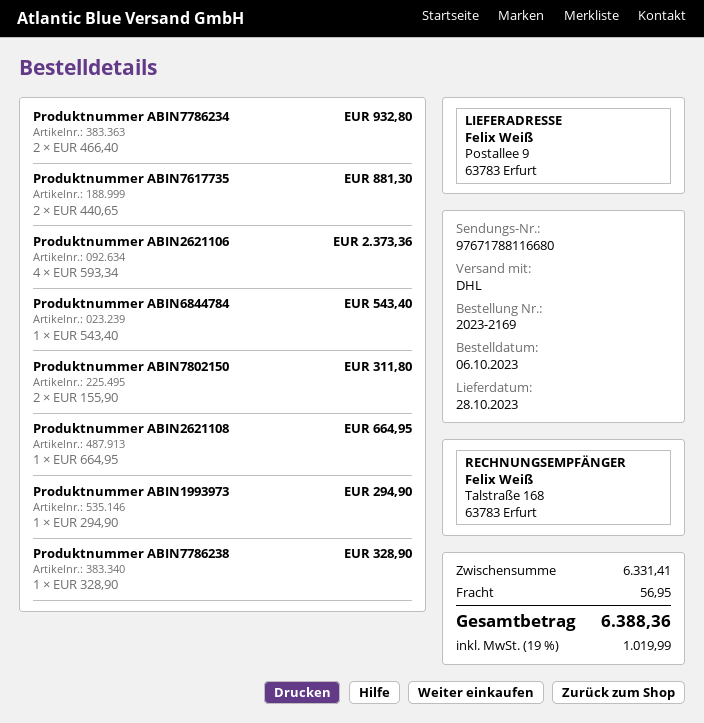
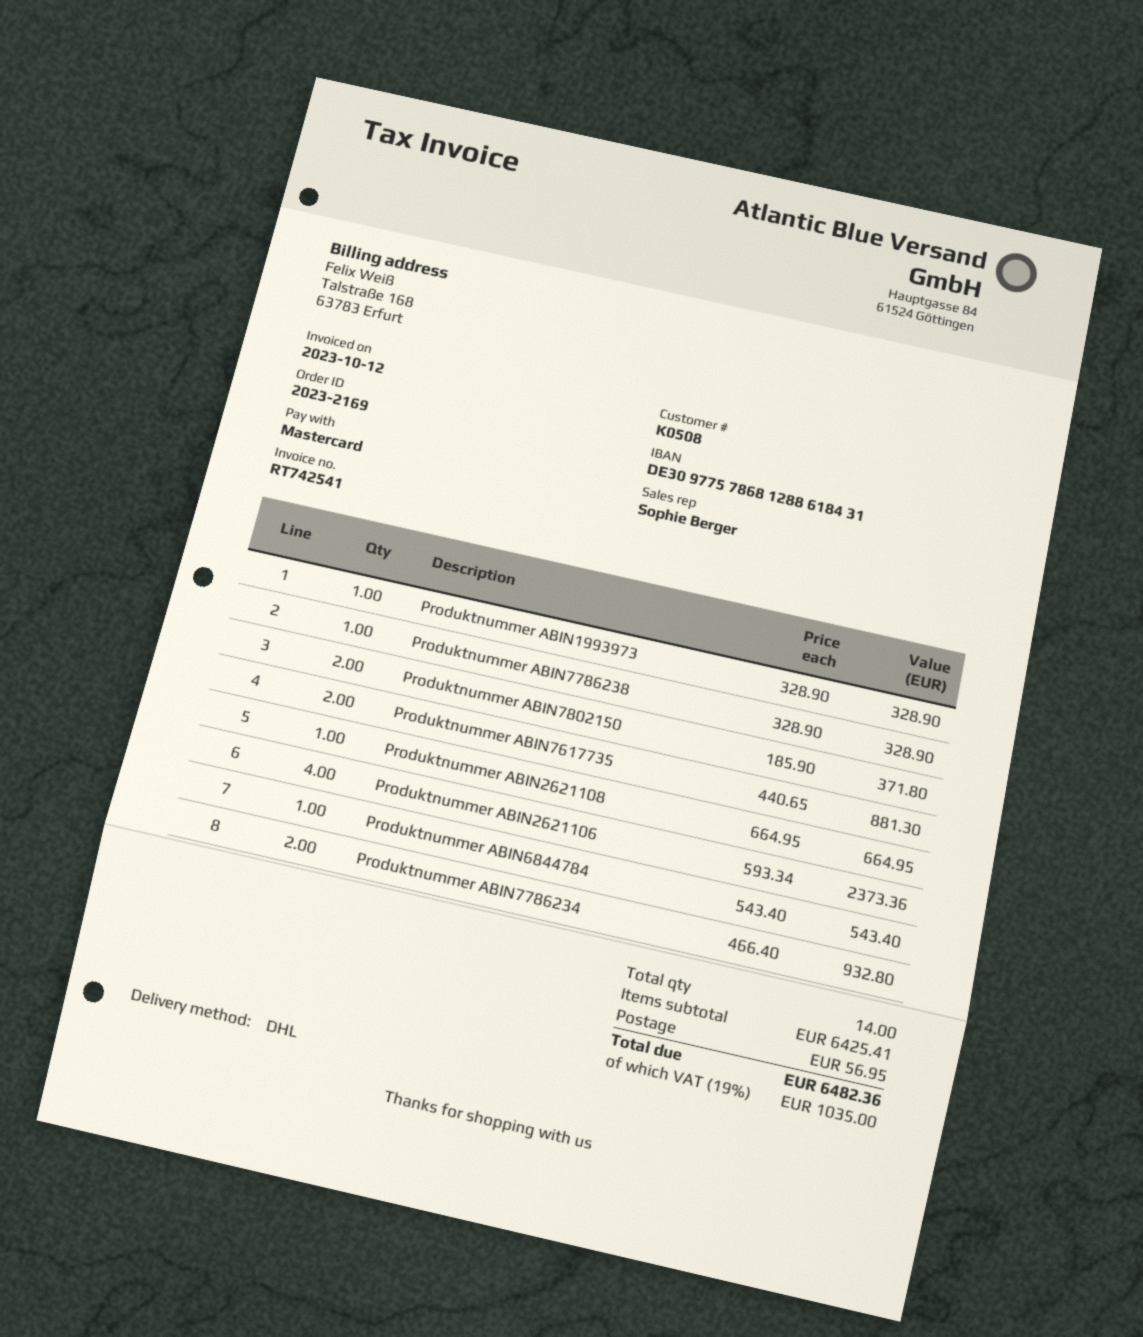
Produktnummer ABIN7802150: 2 x 155.90 = 311.80 -> 2 x 185.90 = 371.80
Produktnummer ABIN1993973: 1 x 294.90 = 294.90 -> 1 x 328.90 = 328.90
subtotal: 6331.41 -> 6425.41
tax: 19% = 1019.99 -> 19% = 1035.00
total: 6388.36 -> 6482.36

